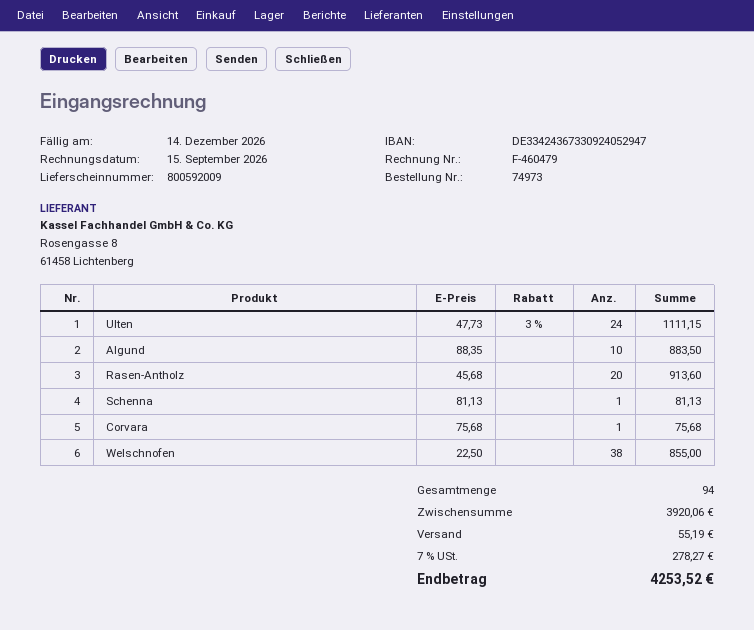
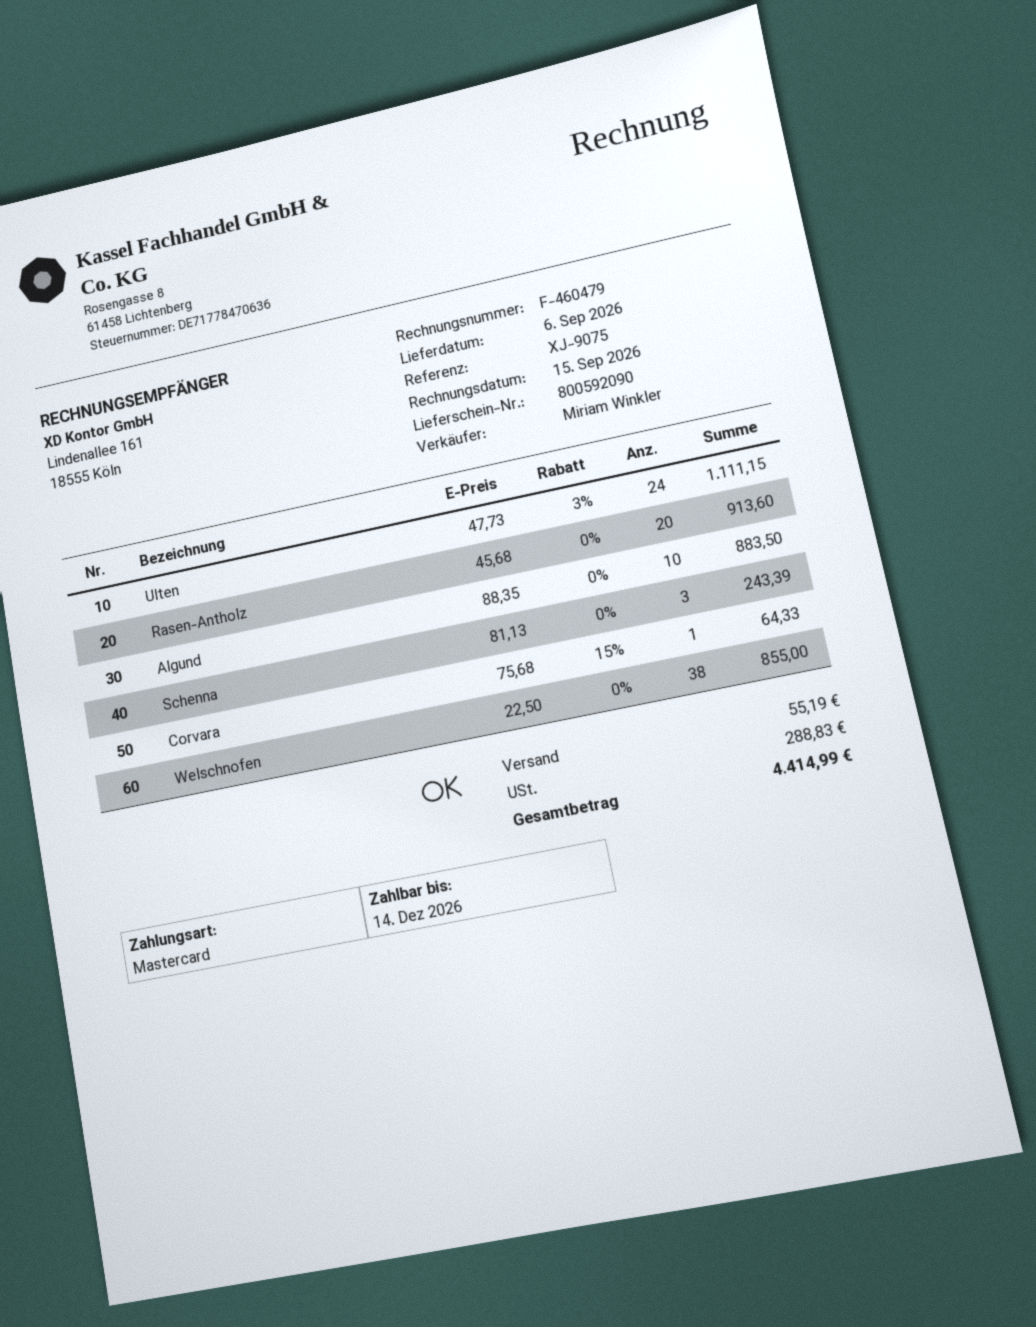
delivery note number: 800592009 -> 800592090
Schenna: 1 x 81.13 = 81.13 -> 3 x 81.13 = 243.39
Corvara: 1 x 75.68 = 75.68 -> 1 x 75.68 - 15% = 64.33
tax: 278.27 -> 288.83
total: 4253.52 -> 4414.99

